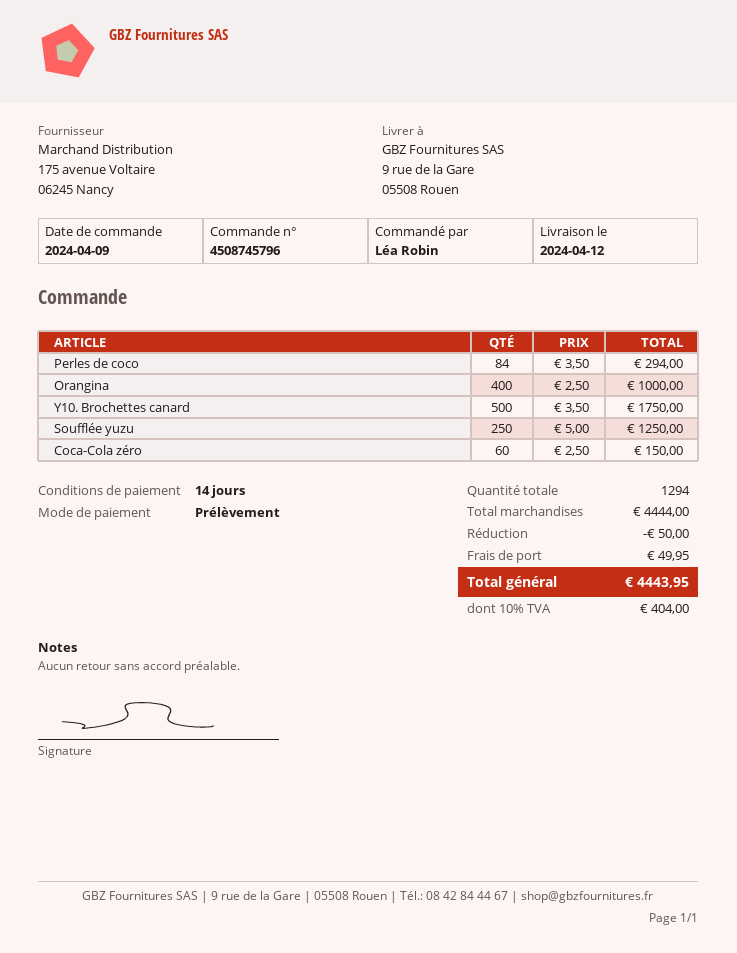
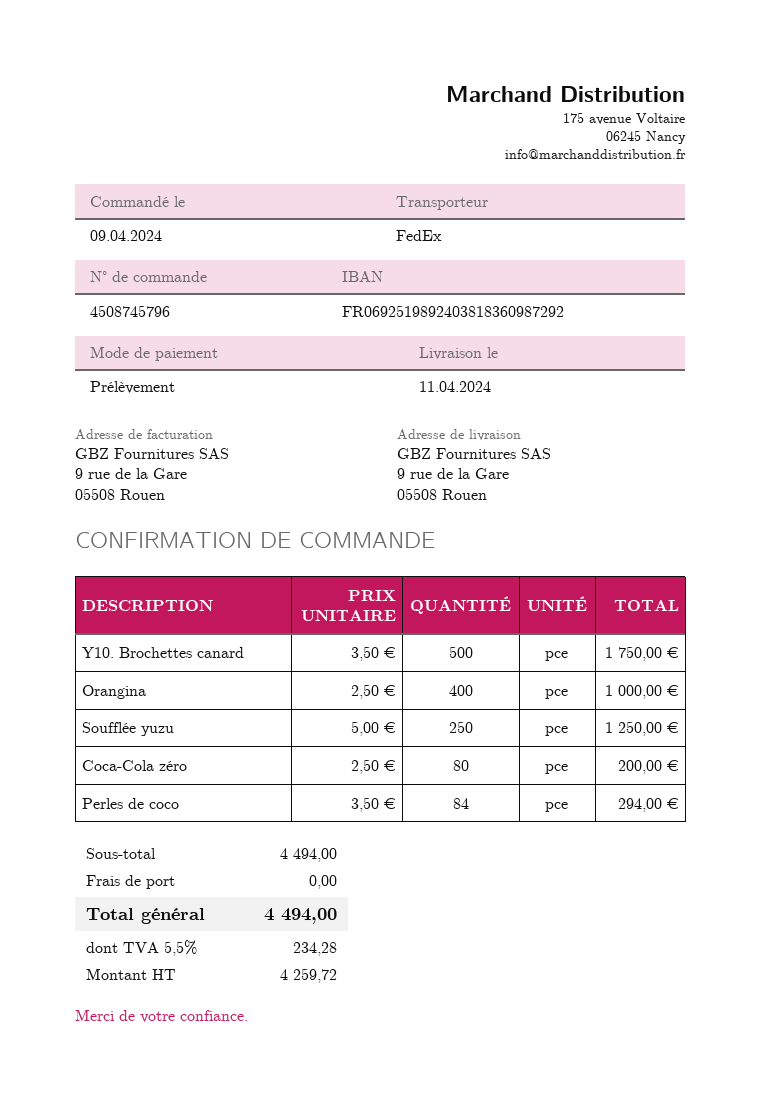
delivery date: 2024-04-12 -> 2024-04-11
Coca-Cola zéro: 60 x 2.50 = 150.00 -> 80 x 2.50 = 200.00
subtotal: 4444.00 -> 4494.00
discount: 50.00 -> none
shipping: 49.95 -> 0.00
tax: 10% = 404.00 -> 5.5% = 234.28
total: 4443.95 -> 4494.00

